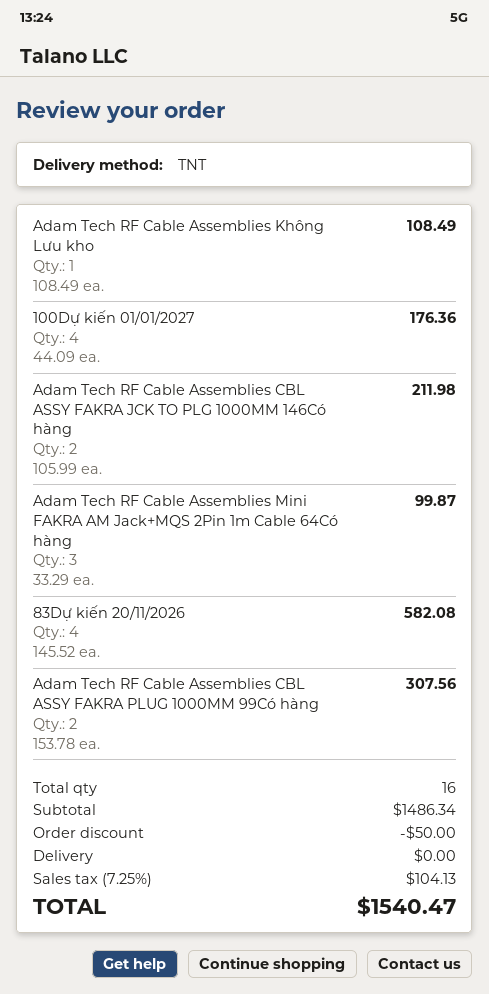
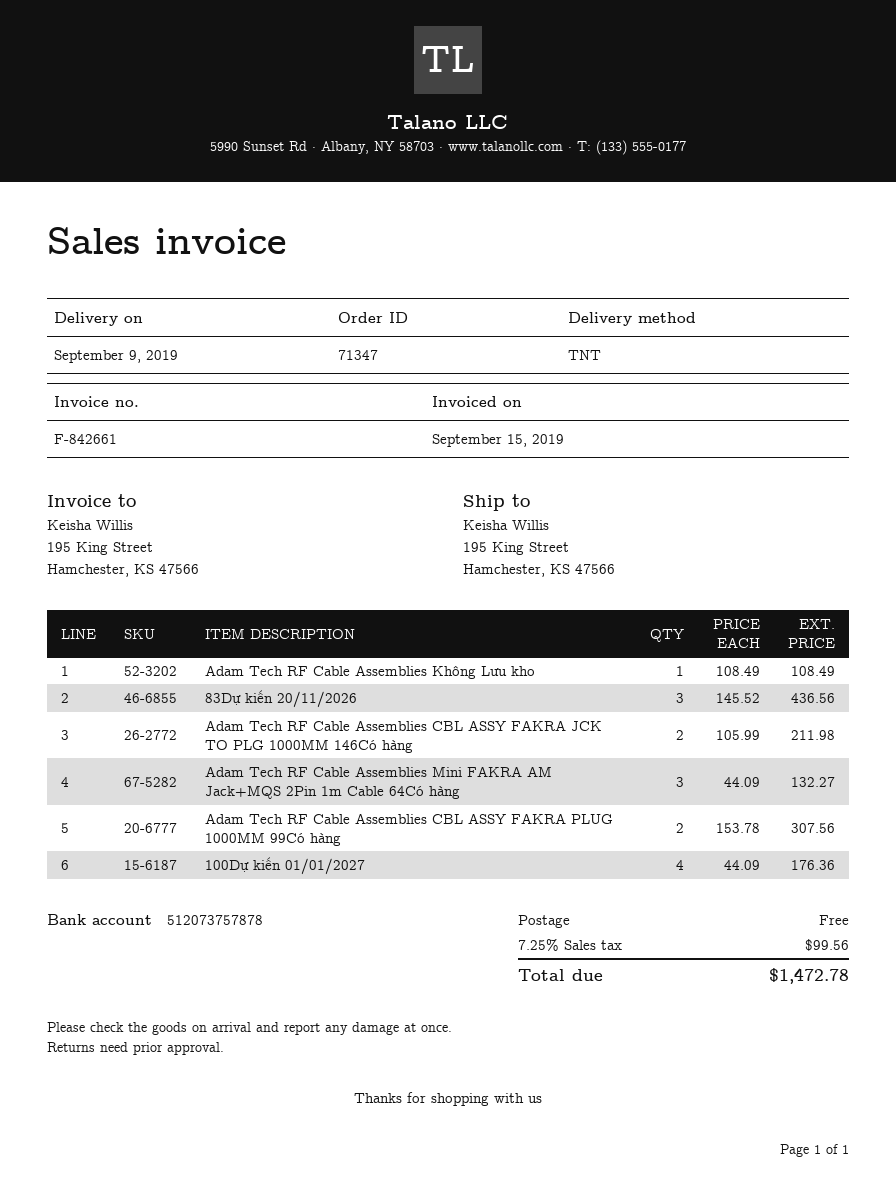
Adam Tech RF Cable Assemblies Mini FAKRA AM Jack+MQS 2Pin 1m Cable 64Có hàng: 3 x 33.29 = 99.87 -> 3 x 44.09 = 132.27
83Dự kiến 20/11/2026: 4 x 145.52 = 582.08 -> 3 x 145.52 = 436.56
discount: 50.00 -> none
tax: 7.25% = 104.13 -> 7.25% = 99.56
total: 1540.47 -> 1472.78

